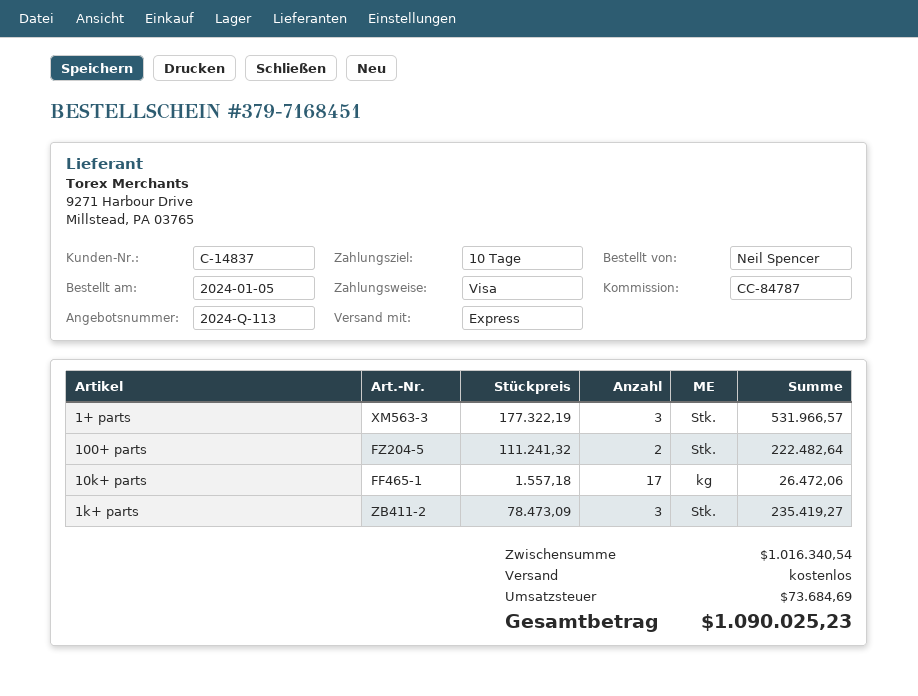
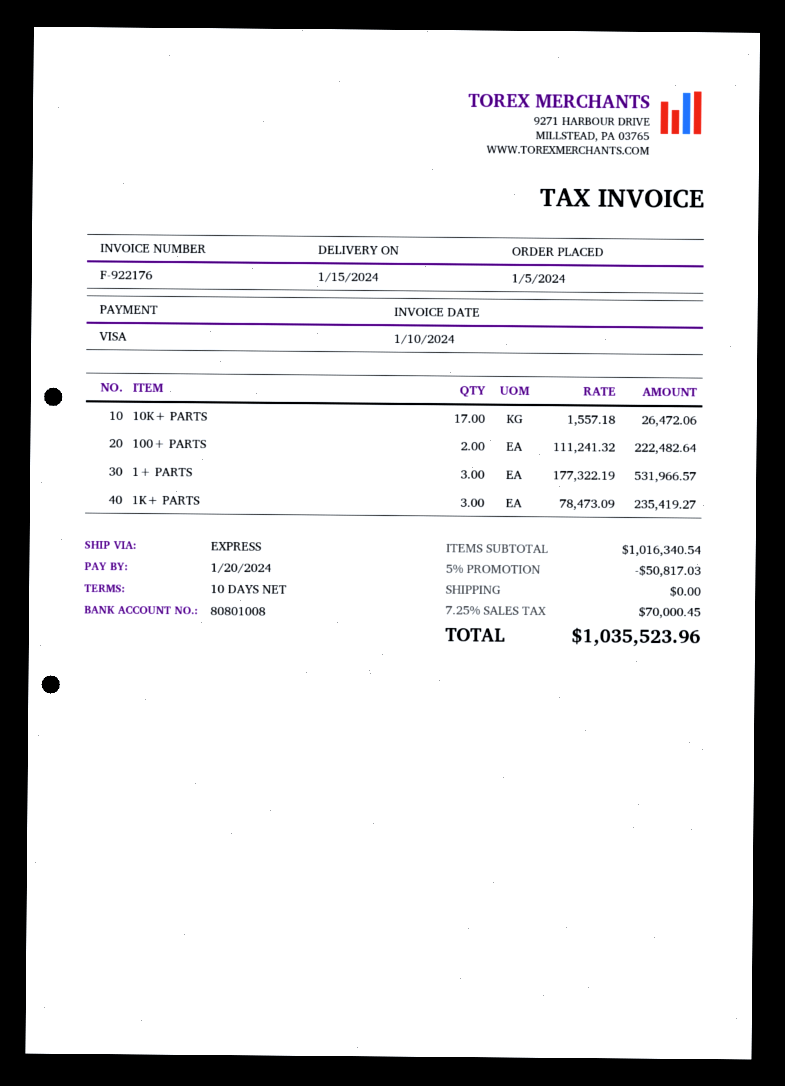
discount: none -> 5% = 50817.03
tax: 73684.69 -> 70000.45
total: 1090025.23 -> 1035523.96

